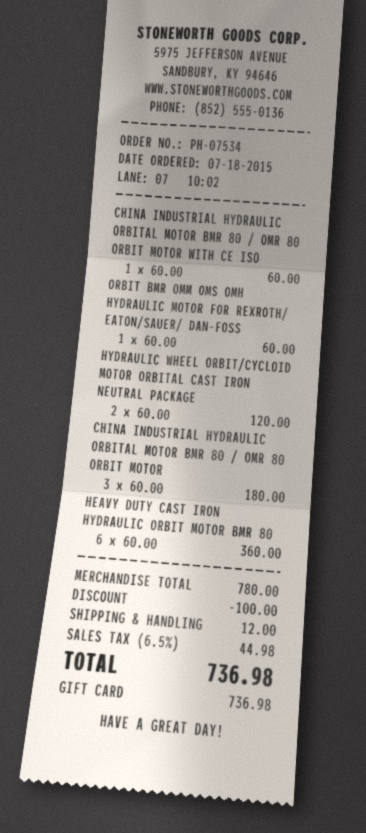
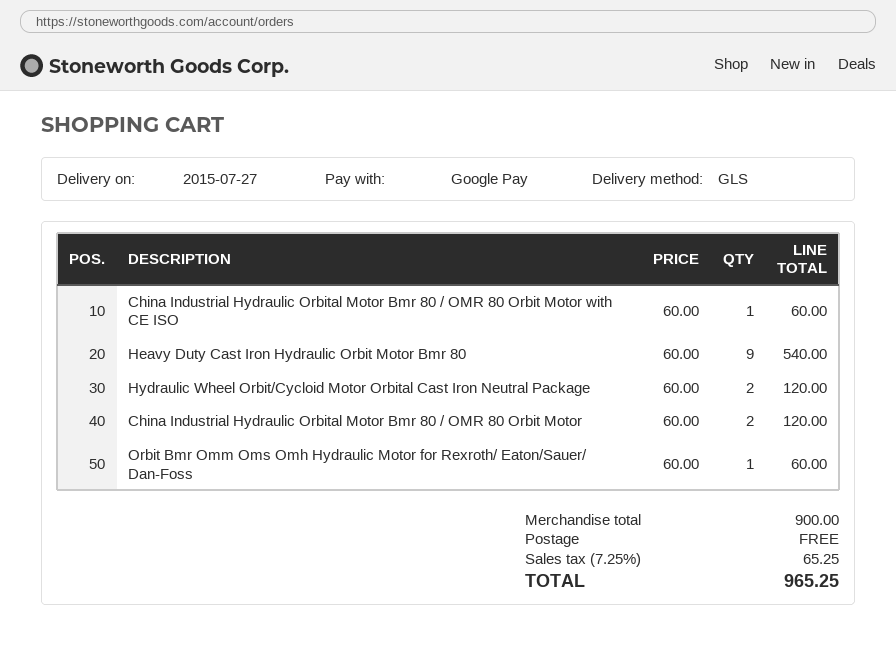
payment method: gift card -> Google Pay
CHINA INDUSTRIAL HYDRAULIC ORBITAL MOTOR BMR 80 / OMR 80 ORBIT MOTOR: 3 x 60.00 = 180.00 -> 2 x 60.00 = 120.00
HEAVY DUTY CAST IRON HYDRAULIC ORBIT MOTOR BMR 80: 6 x 60.00 = 360.00 -> 9 x 60.00 = 540.00
subtotal: 780.00 -> 900.00
discount: 100.00 -> none
shipping: 12.00 -> 0.00
tax: 6.5% = 44.98 -> 7.25% = 65.25
total: 736.98 -> 965.25

